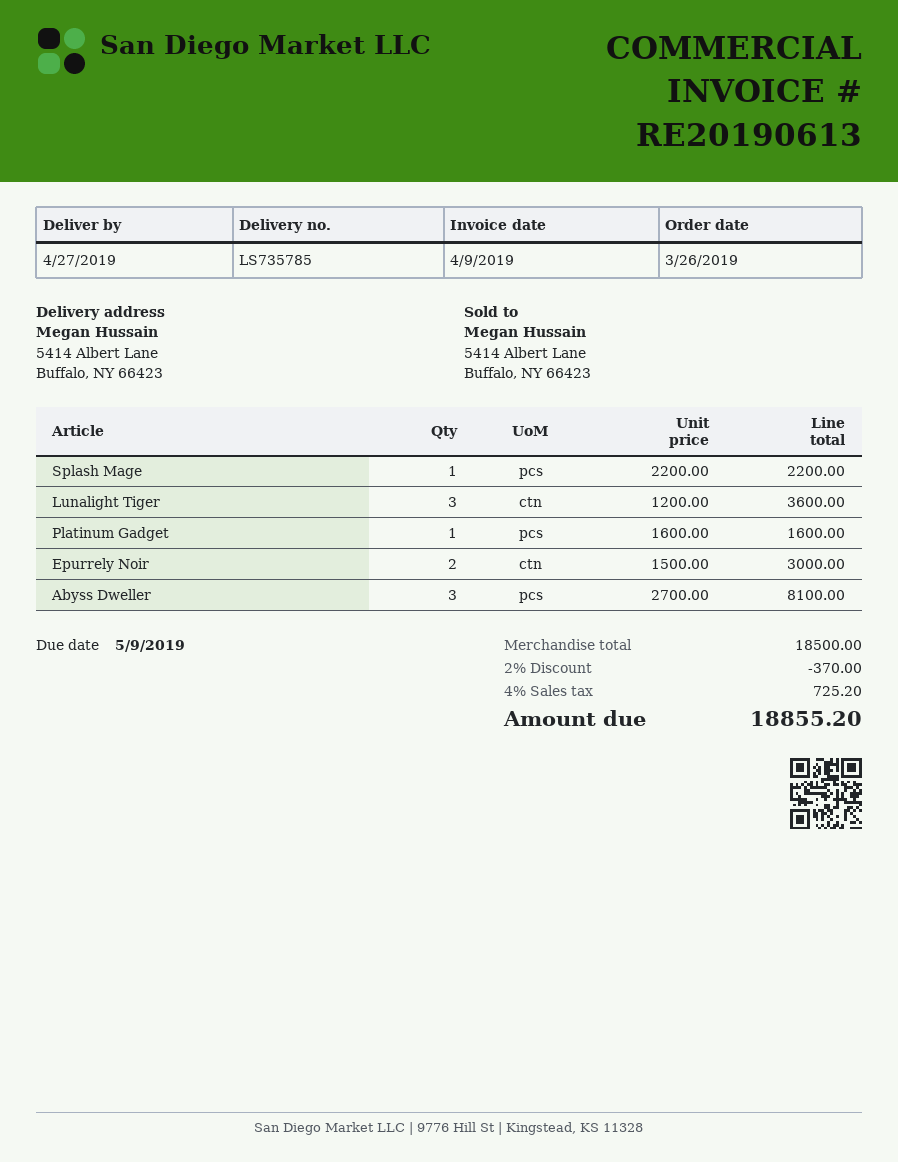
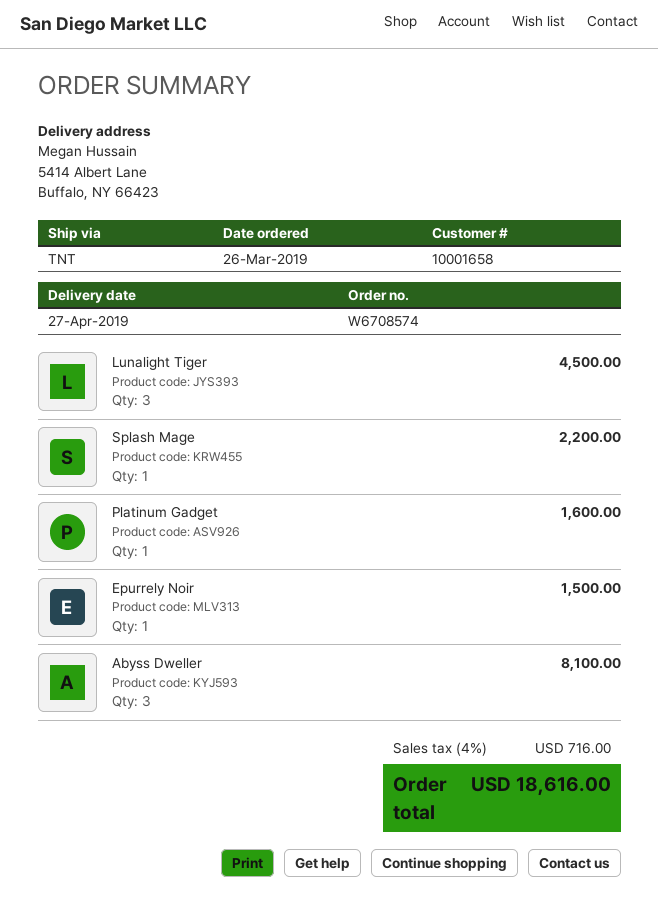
Lunalight Tiger: 3 for 3600.00 -> 3 for 4500.00
Epurrely Noir: 2 for 3000.00 -> 1 for 1500.00
discount: 2% = 370.00 -> none
tax: 4% = 725.20 -> 4% = 716.00
total: 18855.20 -> 18616.00

